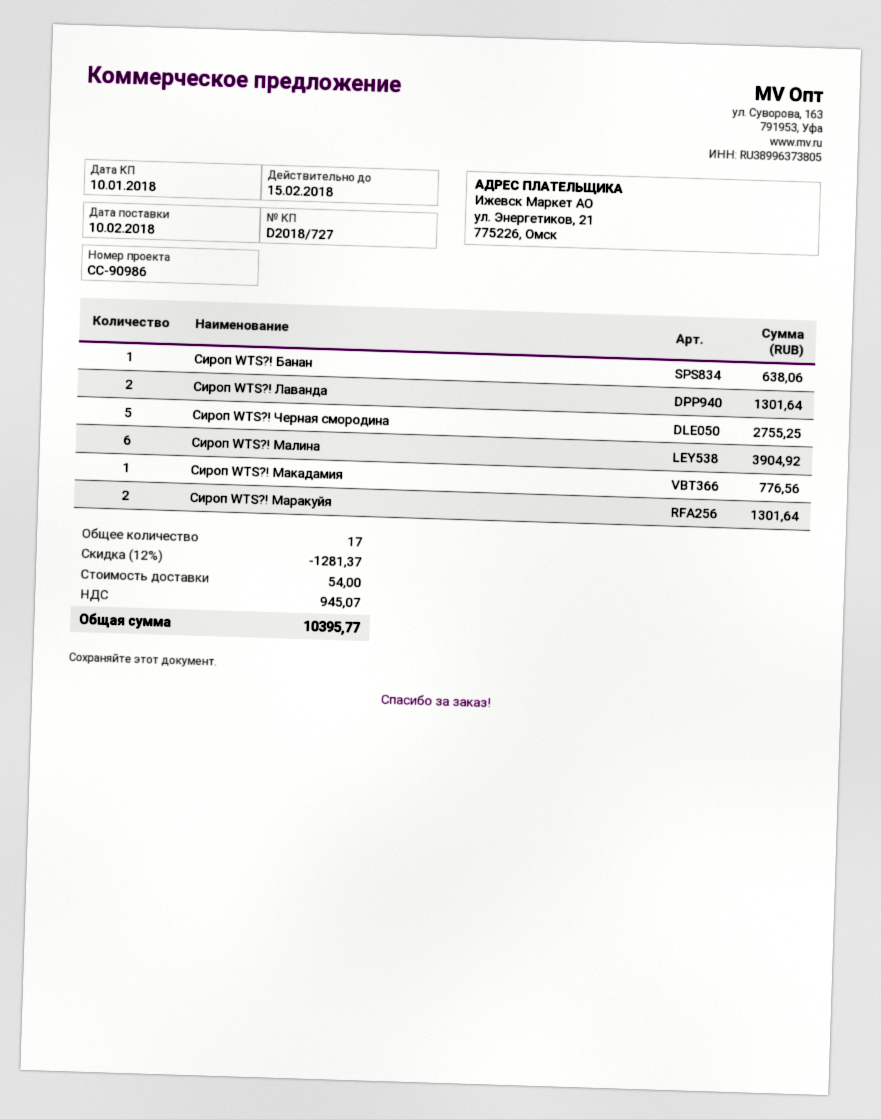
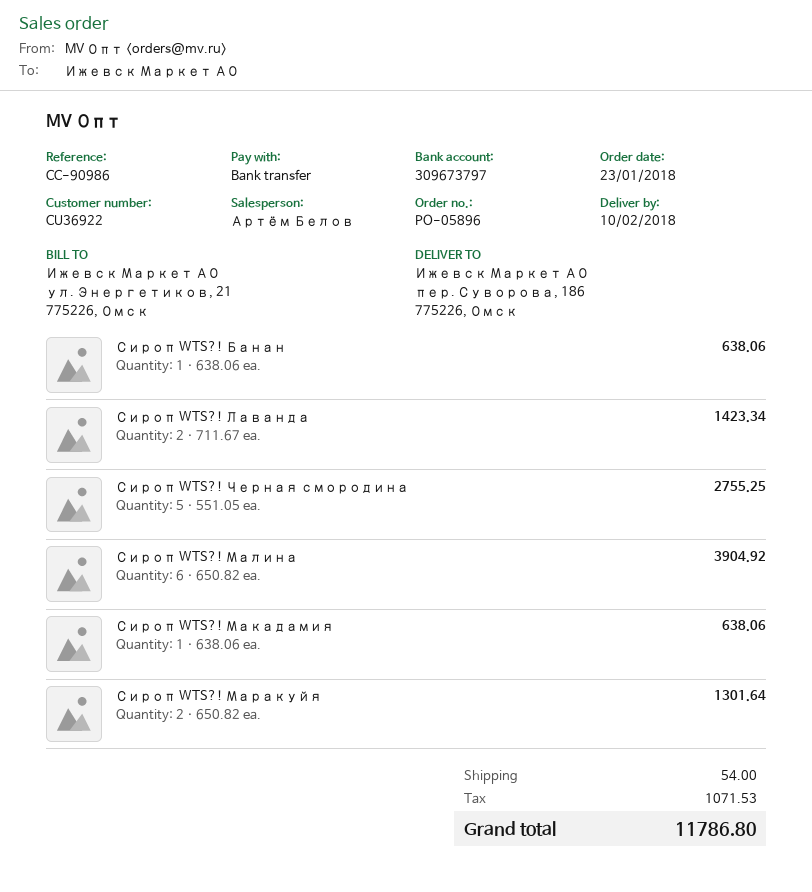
Сироп WTS?! Лаванда: 2 for 1301.64 -> 2 for 1423.34
Сироп WTS?! Макадамия: 1 for 776.56 -> 1 for 638.06
discount: 12% = 1281.37 -> none
tax: 945.07 -> 1071.53
total: 10395.77 -> 11786.80

